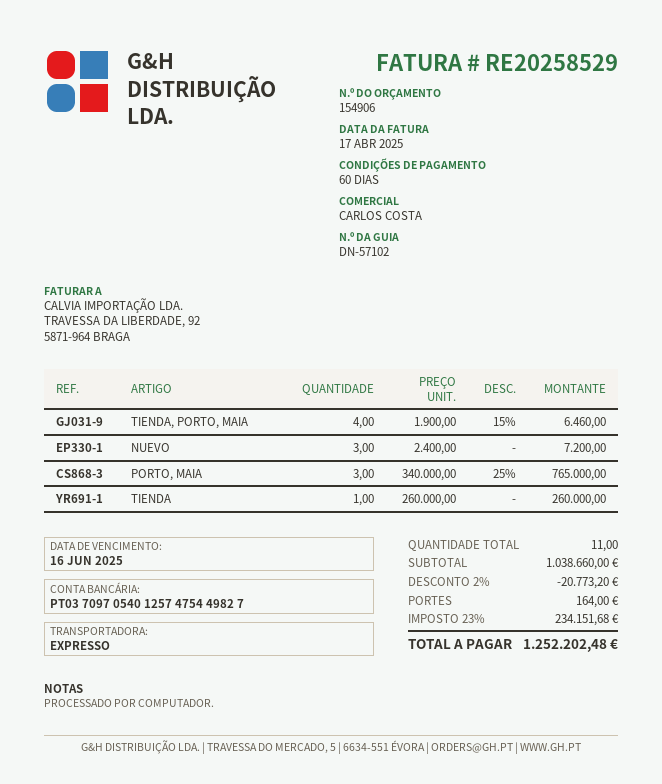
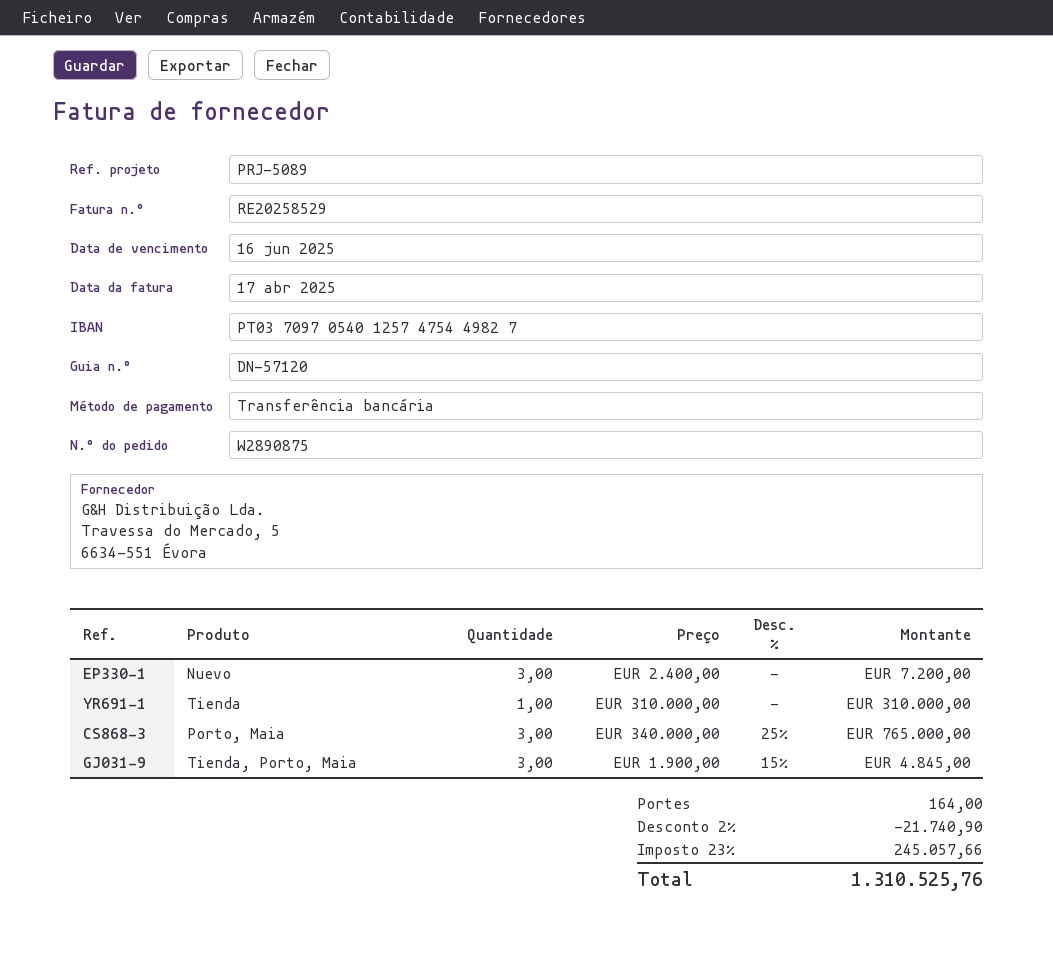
delivery note number: DN-57102 -> DN-57120
TIENDA, PORTO, MAIA: 4 x 1900.00 - 15% = 6460.00 -> 3 x 1900.00 - 15% = 4845.00
TIENDA: 1 x 260000.00 = 260000.00 -> 1 x 310000.00 = 310000.00
discount: 2% = 20773.20 -> 2% = 21740.90
tax: 23% = 234151.68 -> 23% = 245057.66
total: 1252202.48 -> 1310525.76

